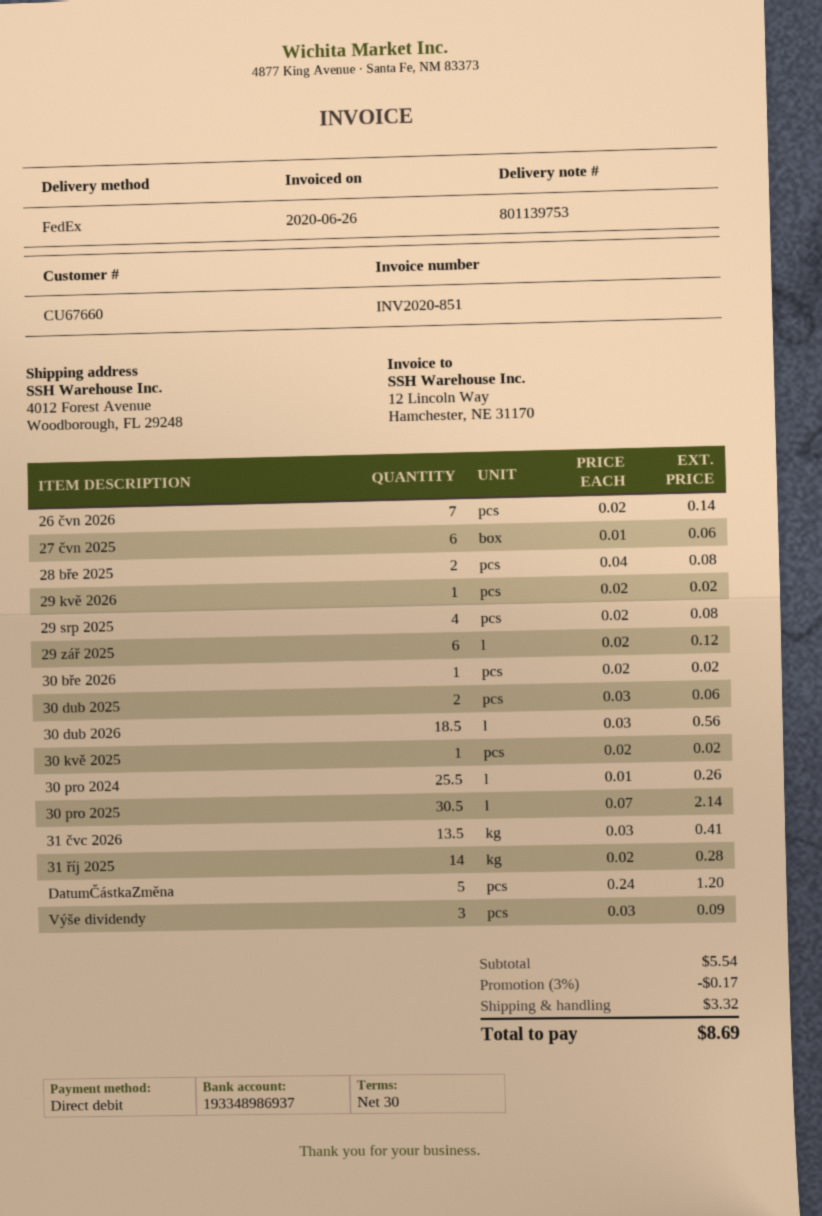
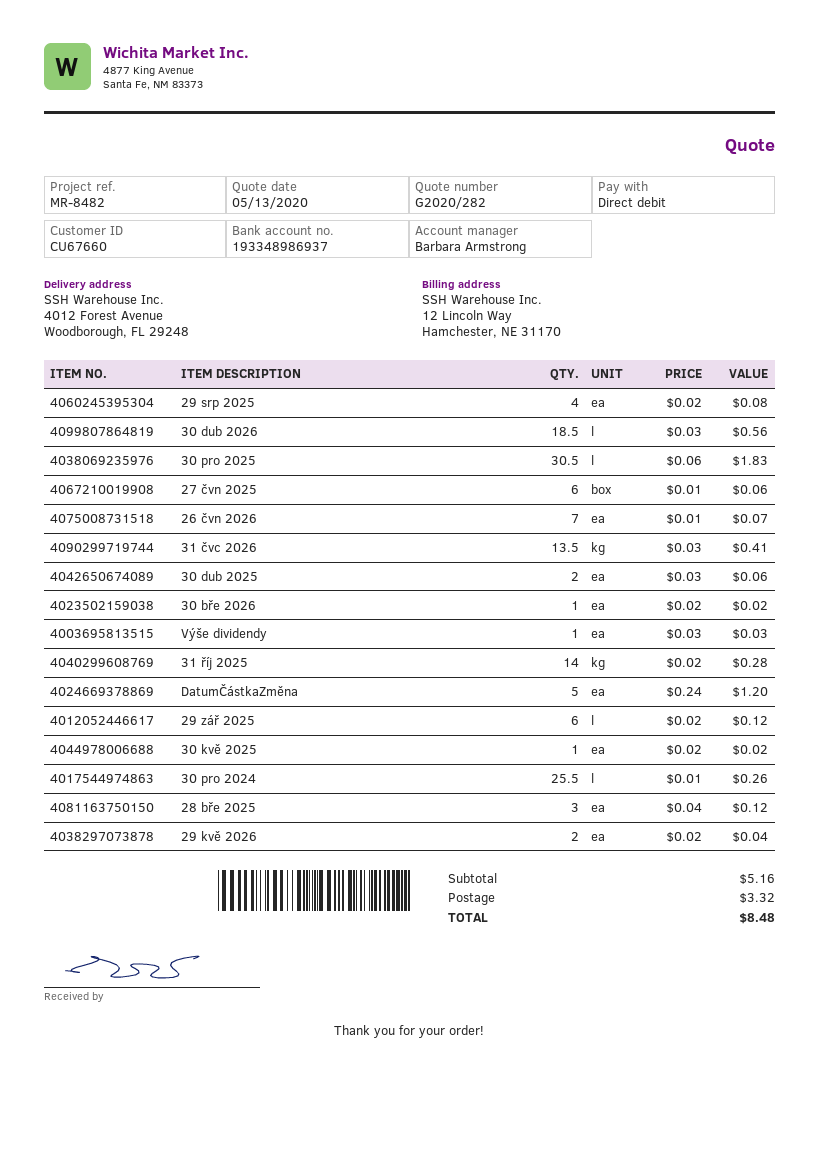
26 čvn 2026: 7 x 0.02 = 0.14 -> 7 x 0.01 = 0.07
28 bře 2025: 2 x 0.04 = 0.08 -> 3 x 0.04 = 0.12
29 kvě 2026: 1 x 0.02 = 0.02 -> 2 x 0.02 = 0.04
30 pro 2025: 30.5 x 0.07 = 2.14 -> 30.5 x 0.06 = 1.83
Výše dividendy: 3 x 0.03 = 0.09 -> 1 x 0.03 = 0.03
subtotal: 5.54 -> 5.16
discount: 3% = 0.17 -> none
total: 8.69 -> 8.48

